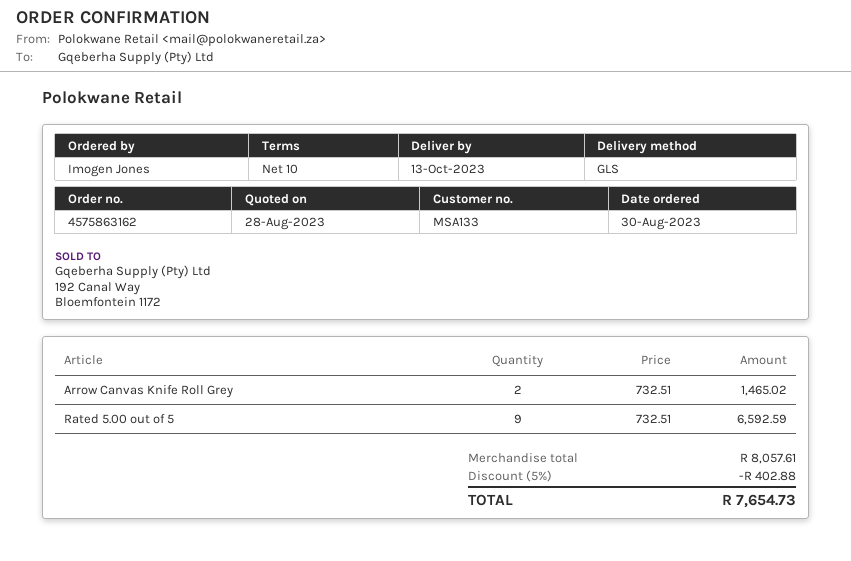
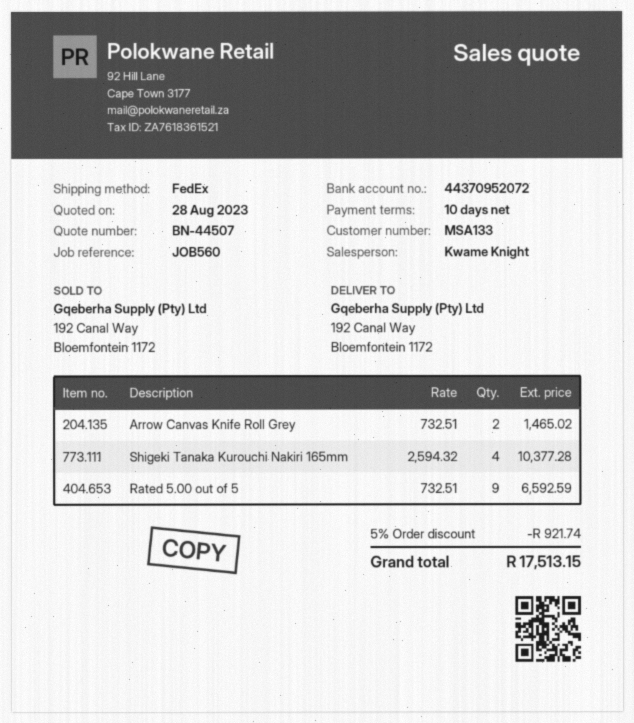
shipping method: GLS -> FedEx
Shigeki Tanaka Kurouchi Nakiri 165mm: none -> 4 x 2594.32 = 10377.28
discount: 5% = 402.88 -> 5% = 921.74
total: 7654.73 -> 17513.15

